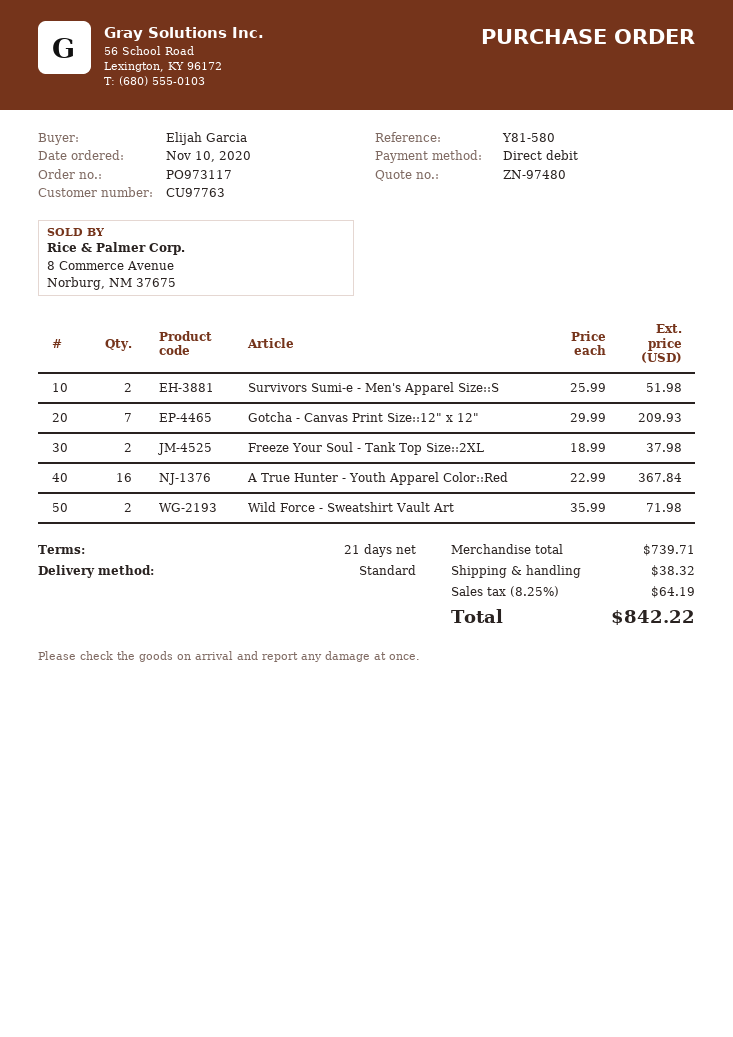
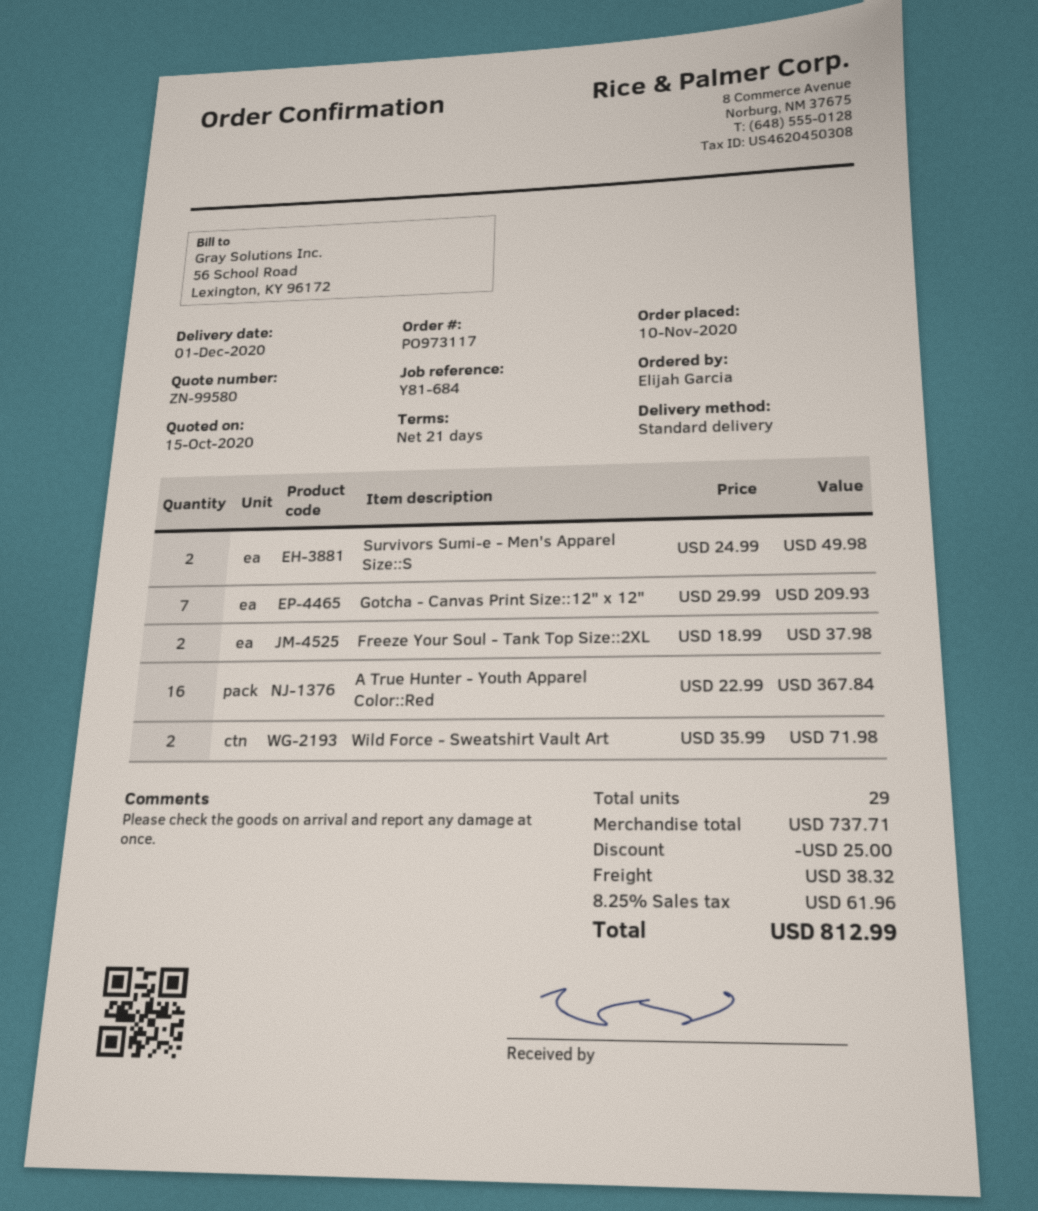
quote number: ZN-97480 -> ZN-99580
reference: Y81-580 -> Y81-684
Survivors Sumi-e - Men's Apparel Size::S: 2 x 25.99 = 51.98 -> 2 x 24.99 = 49.98
subtotal: 739.71 -> 737.71
discount: none -> 25.00
tax: 8.25% = 64.19 -> 8.25% = 61.96
total: 842.22 -> 812.99

